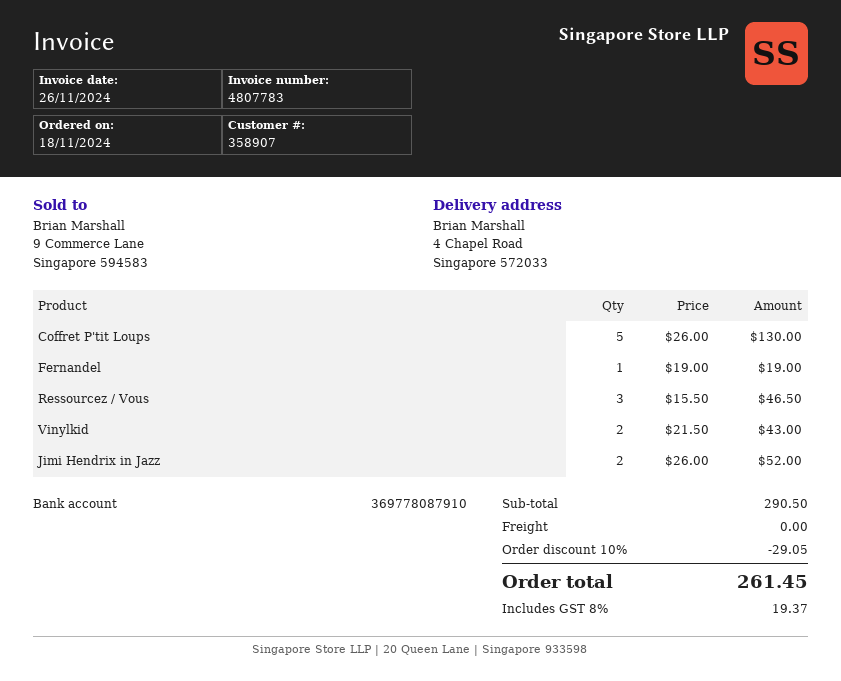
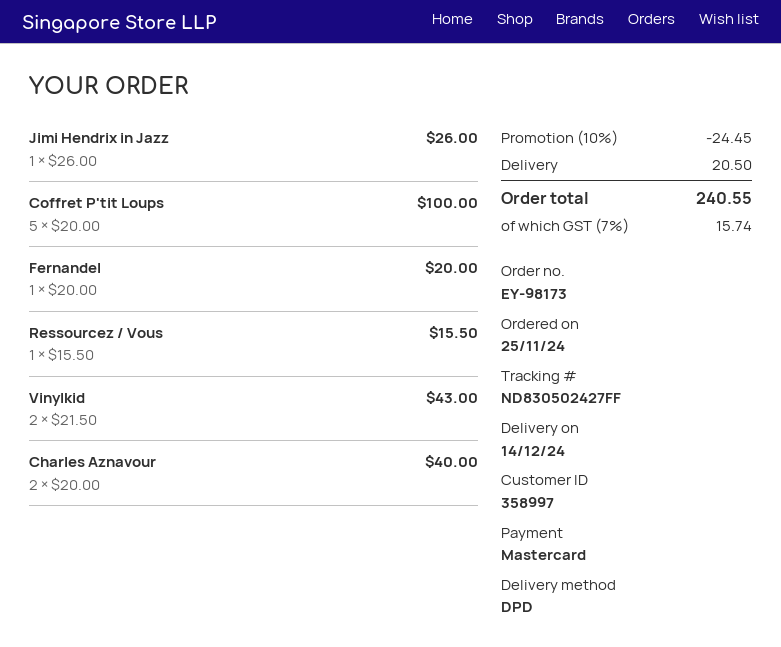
order date: 2024-11-18 -> 2024-11-25
customer number: 358907 -> 358997
Coffret P'tit Loups: 5 x 26.00 = 130.00 -> 5 x 20.00 = 100.00
Fernandel: 1 x 19.00 = 19.00 -> 1 x 20.00 = 20.00
Ressourcez / Vous: 3 x 15.50 = 46.50 -> 1 x 15.50 = 15.50
Jimi Hendrix in Jazz: 2 x 26.00 = 52.00 -> 1 x 26.00 = 26.00
Charles Aznavour: none -> 2 x 20.00 = 40.00
discount: 10% = 29.05 -> 10% = 24.45
shipping: 0.00 -> 20.50
tax: 8% = 19.37 -> 7% = 15.74
total: 261.45 -> 240.55

